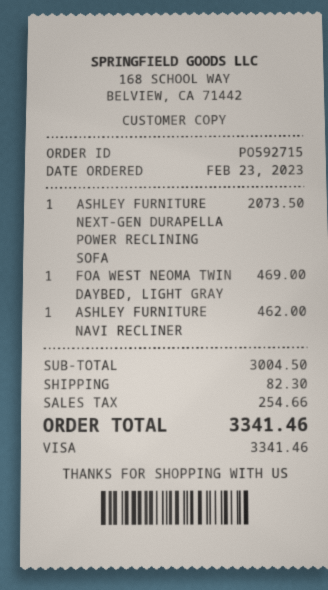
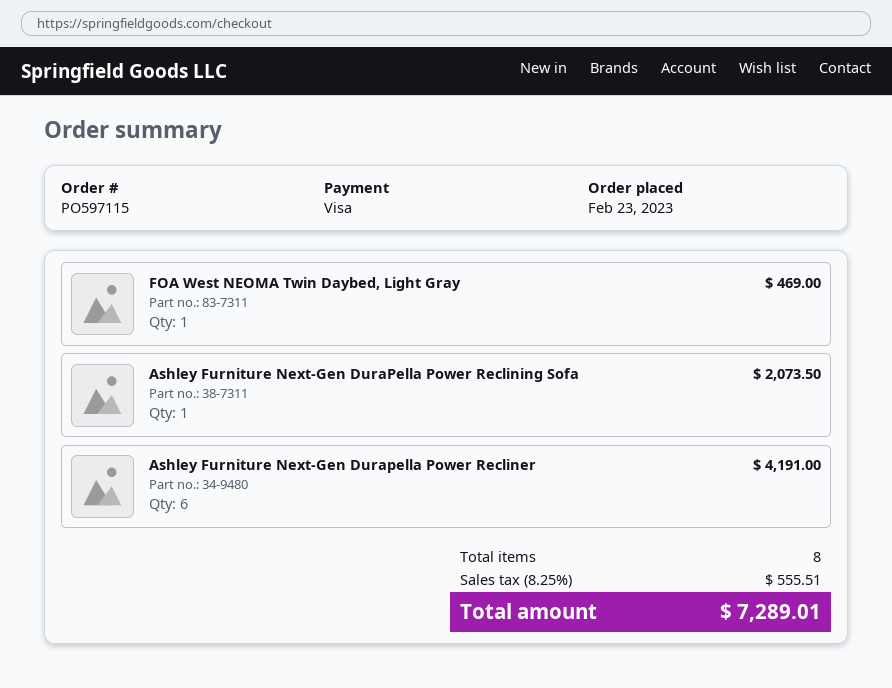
order number: PO592715 -> PO597115
ASHLEY FURNITURE NAVI RECLINER: 1 for 462.00 -> none
Ashley Furniture Next-Gen Durapella Power Recliner: none -> 6 for 4191.00
shipping: 82.30 -> none
tax: 254.66 -> 555.51
total: 3341.46 -> 7289.01

